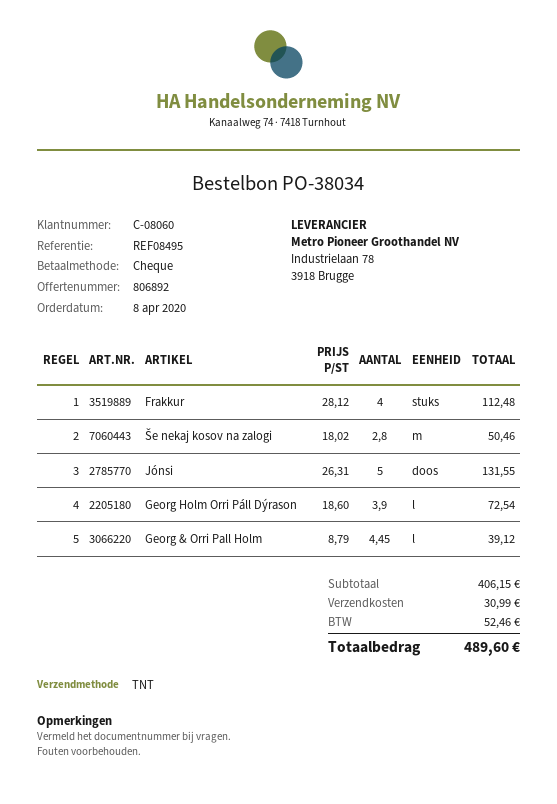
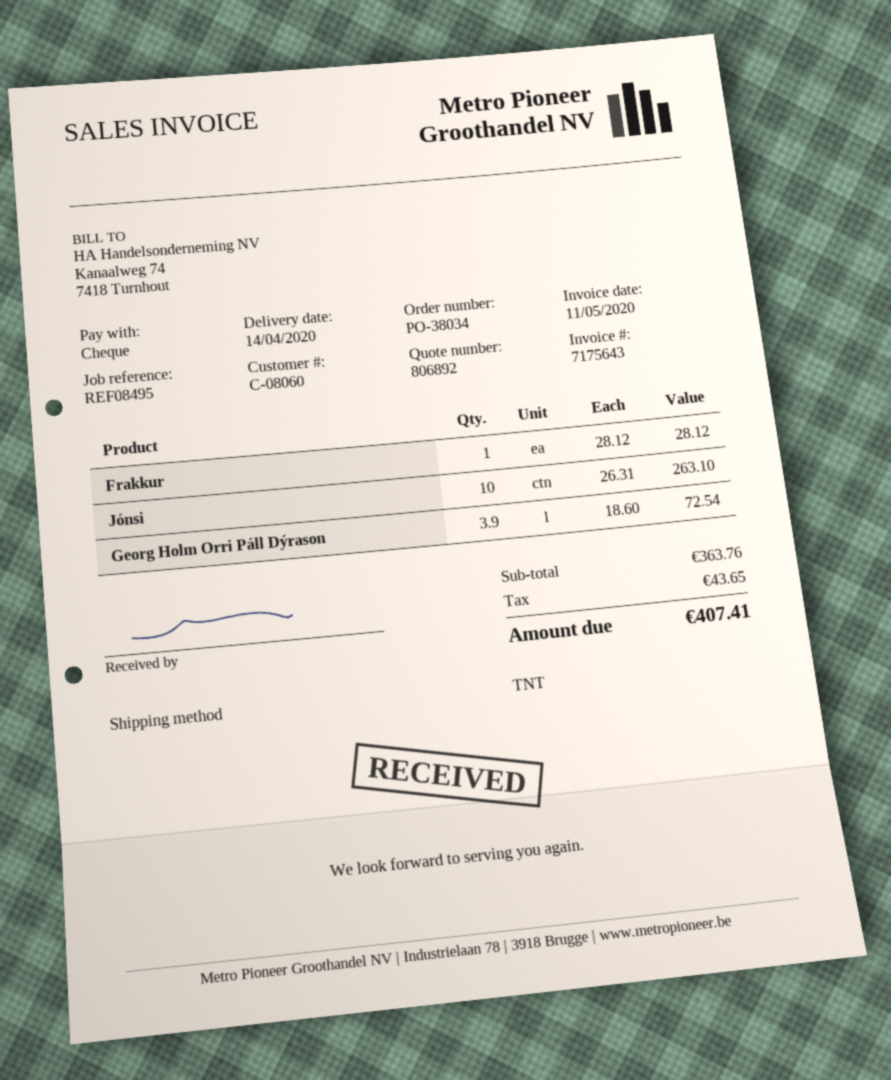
Frakkur: 4 x 28.12 = 112.48 -> 1 x 28.12 = 28.12
Še nekaj kosov na zalogi: 2.8 x 18.02 = 50.46 -> none
Jónsi: 5 x 26.31 = 131.55 -> 10 x 26.31 = 263.10
Georg & Orri Pall Holm: 4.45 x 8.79 = 39.12 -> none
subtotal: 406.15 -> 363.76
shipping: 30.99 -> none
tax: 52.46 -> 43.65
total: 489.60 -> 407.41

